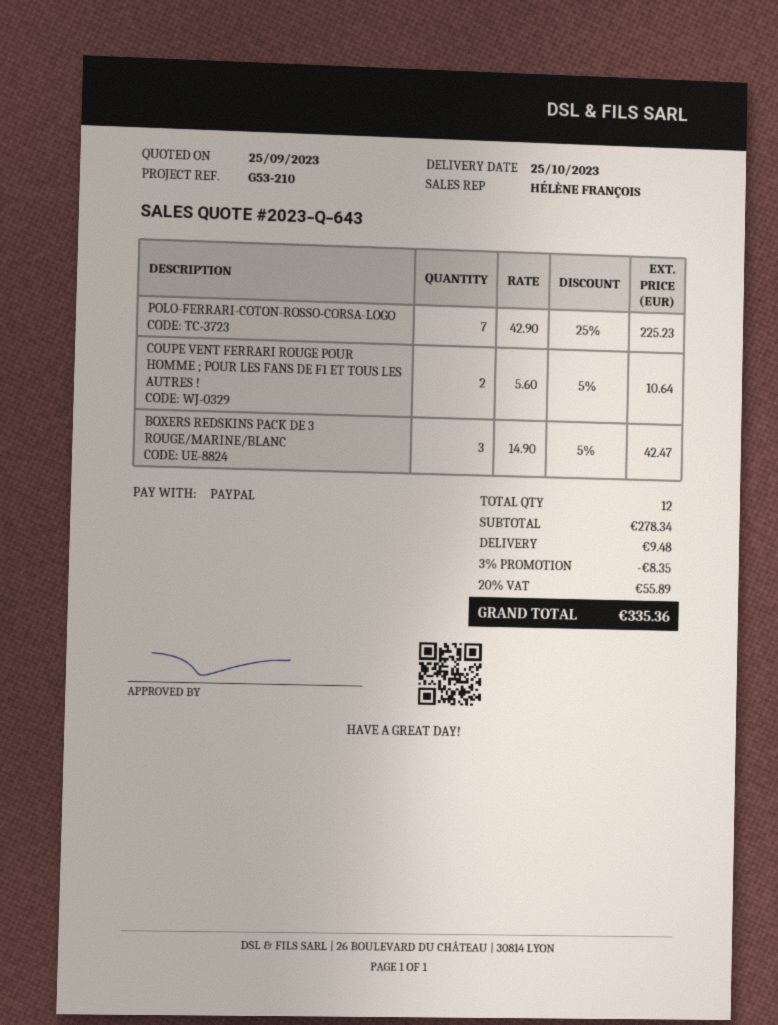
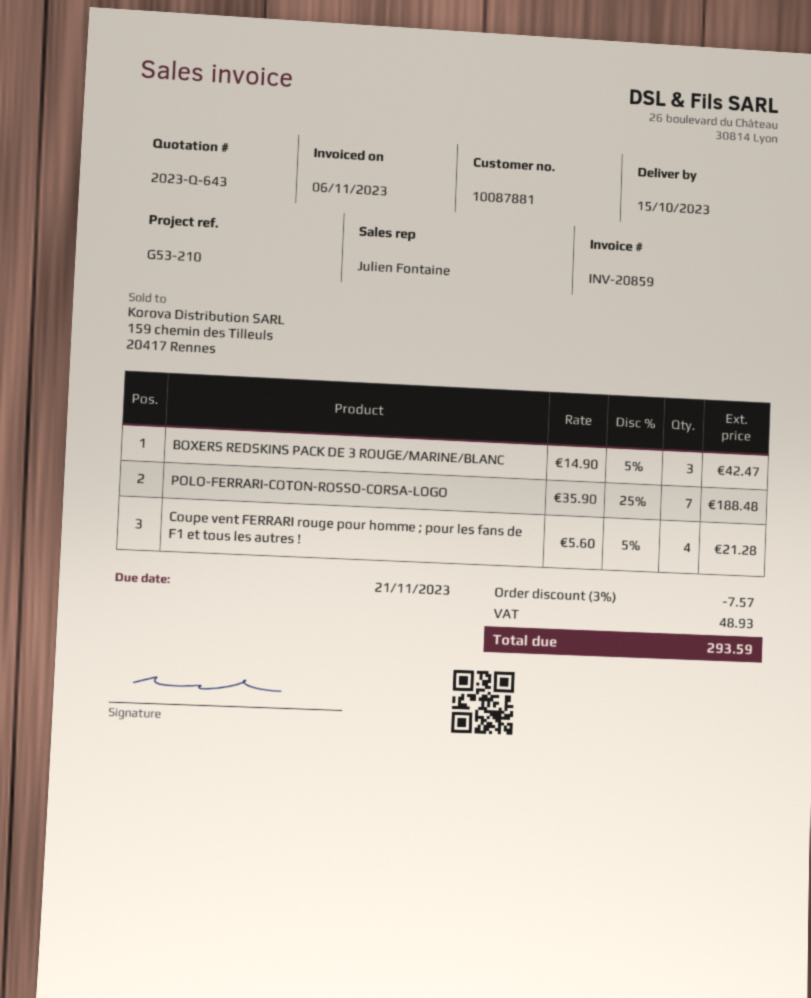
delivery date: 2023-10-25 -> 2023-10-15
sales rep: HÉLÈNE FRANÇOIS -> Julien Fontaine
POLO-FERRARI-COTON-ROSSO-CORSA-LOGO: 7 x 42.90 - 25% = 225.23 -> 7 x 35.90 - 25% = 188.48
COUPE VENT FERRARI ROUGE POUR HOMME ; POUR LES FANS DE F1 ET TOUS LES AUTRES !: 2 x 5.60 - 5% = 10.64 -> 4 x 5.60 - 5% = 21.28
discount: 3% = 8.35 -> 3% = 7.57
shipping: 9.48 -> none
tax: 55.89 -> 48.93
total: 335.36 -> 293.59

